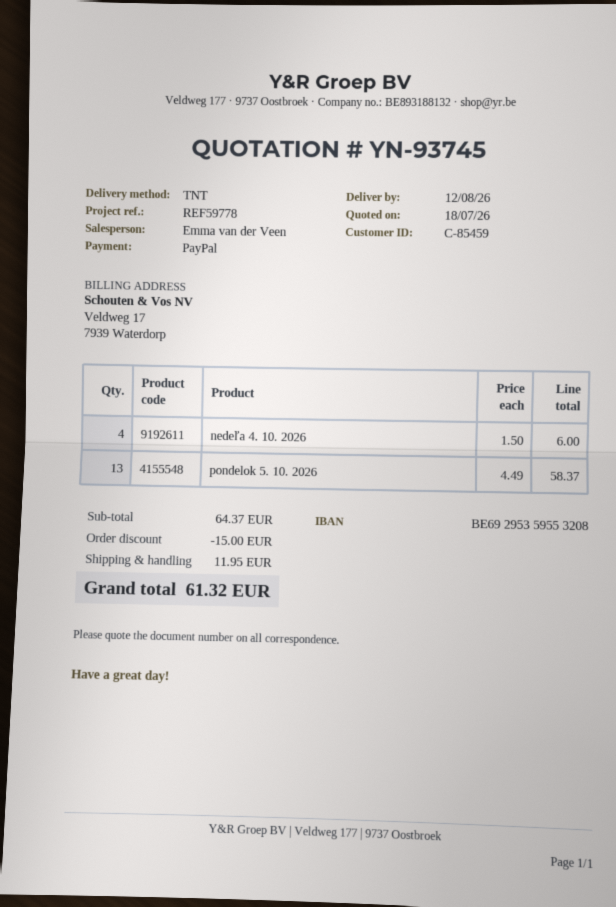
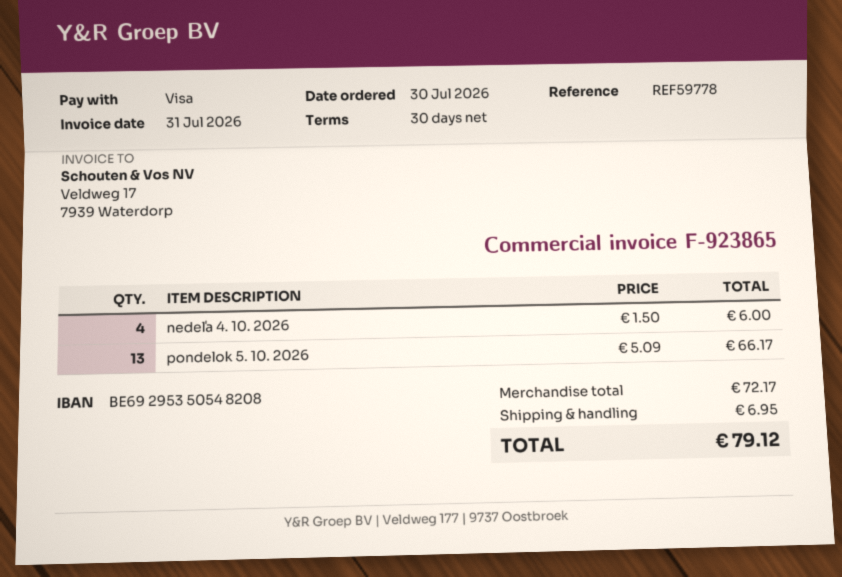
payment method: PayPal -> Visa
bank account: BE69295359553208 -> BE69295350548208
pondelok 5. 10. 2026: 13 x 4.49 = 58.37 -> 13 x 5.09 = 66.17
subtotal: 64.37 -> 72.17
discount: 15.00 -> none
shipping: 11.95 -> 6.95
total: 61.32 -> 79.12

